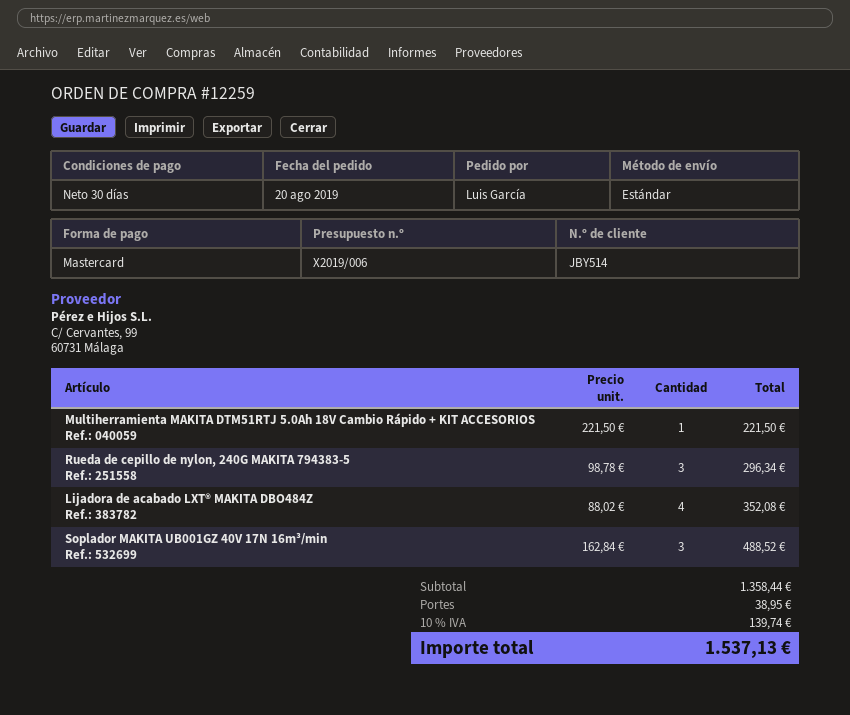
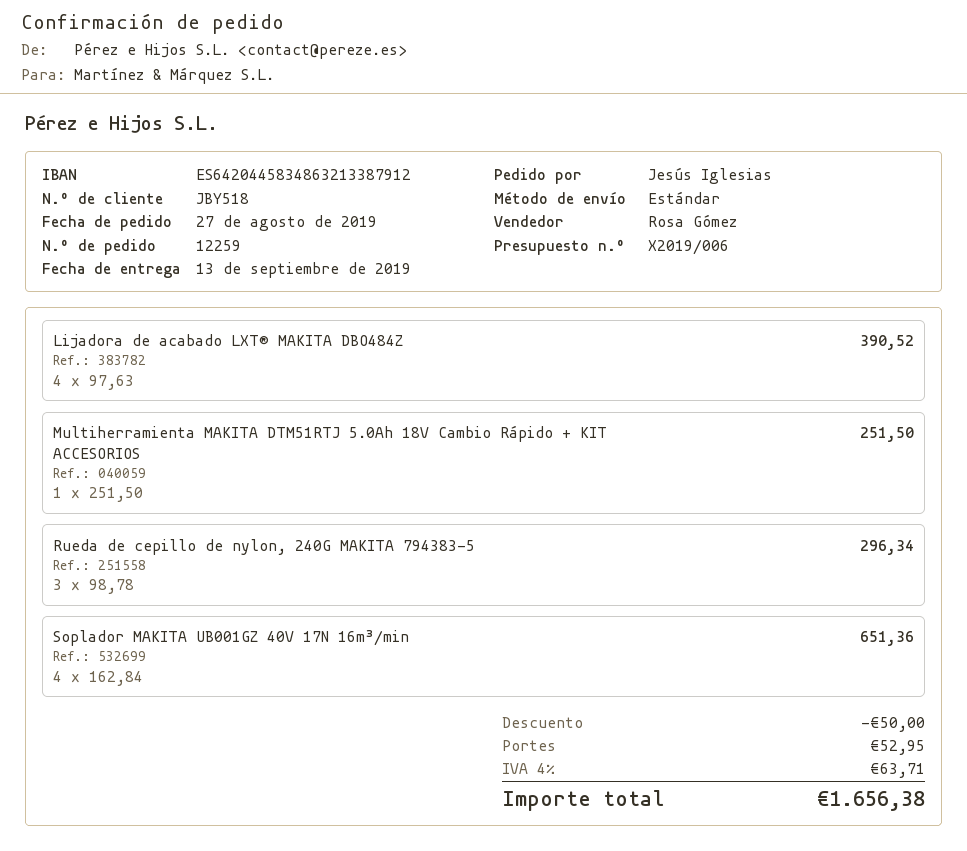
order date: 2019-08-20 -> 2019-08-27
customer number: JBY514 -> JBY518
ordered by: Luis García -> Jesús Iglesias
Multiherramienta MAKITA DTM51RTJ 5.0Ah 18V Cambio Rápido + KIT ACCESORIOS: 1 x 221.50 = 221.50 -> 1 x 251.50 = 251.50
Lijadora de acabado LXT® MAKITA DBO484Z: 4 x 88.02 = 352.08 -> 4 x 97.63 = 390.52
Soplador MAKITA UB001GZ 40V 17N 16m³/min: 3 x 162.84 = 488.52 -> 4 x 162.84 = 651.36
discount: none -> 50.00
shipping: 38.95 -> 52.95
tax: 10% = 139.74 -> 4% = 63.71
total: 1537.13 -> 1656.38

